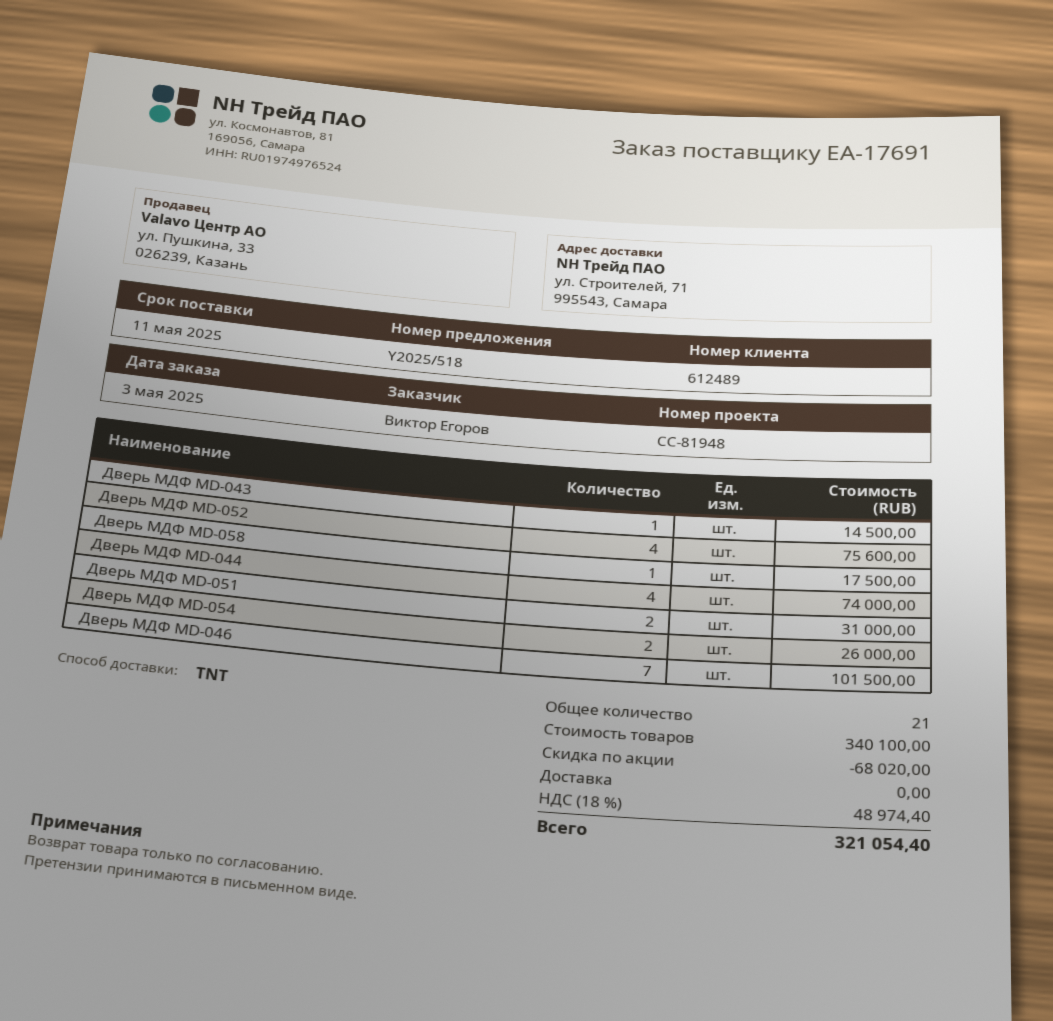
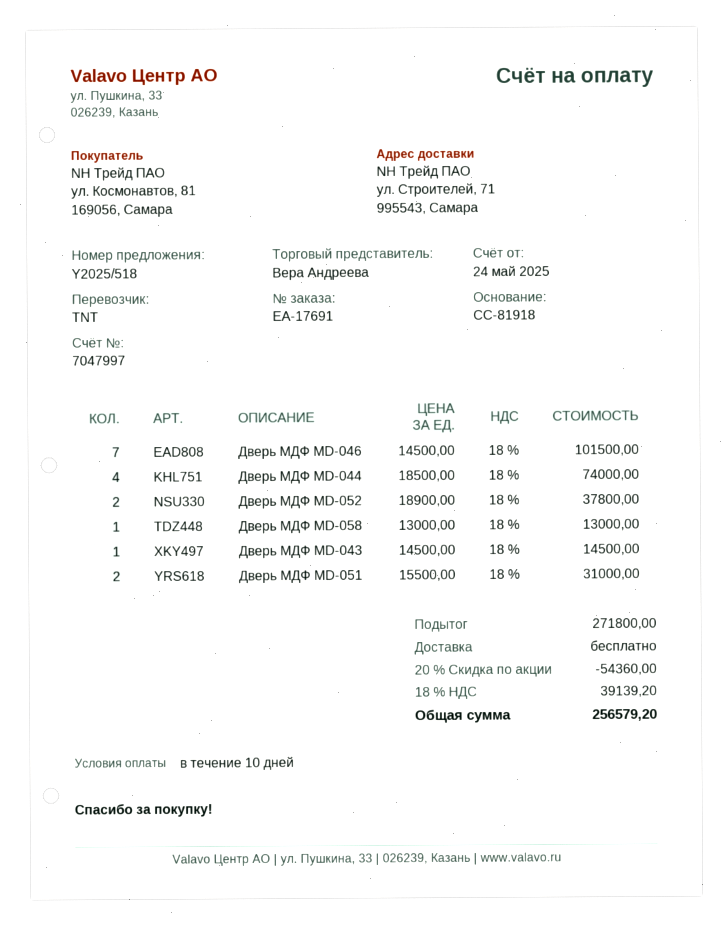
reference: CC-81948 -> CC-81918
Дверь МДФ MD-052: 4 for 75600.00 -> 2 for 37800.00
Дверь МДФ MD-058: 1 for 17500.00 -> 1 for 13000.00
Дверь МДФ MD-054: 2 for 26000.00 -> none
subtotal: 340100.00 -> 271800.00
discount: 68020.00 -> 54360.00
tax: 18% = 48974.40 -> 18% = 39139.20
total: 321054.40 -> 256579.20

